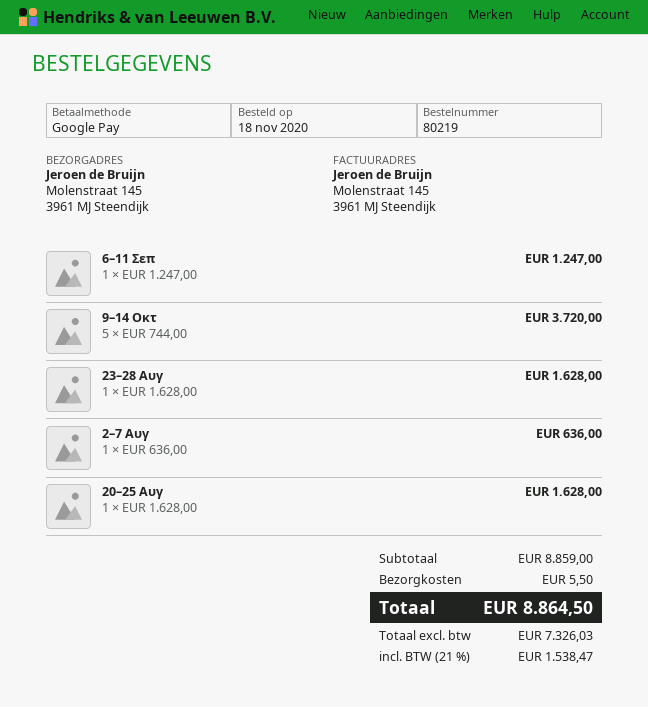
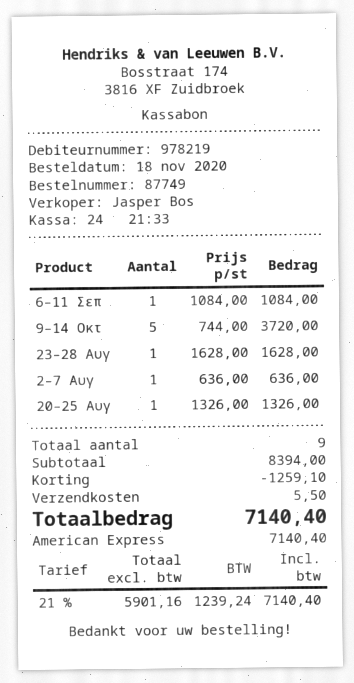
order number: 80219 -> 87749
payment method: Google Pay -> American Express
6–11 Σεπ: 1 x 1247.00 = 1247.00 -> 1 x 1084.00 = 1084.00
20–25 Αυγ: 1 x 1628.00 = 1628.00 -> 1 x 1326.00 = 1326.00
subtotal: 8859.00 -> 8394.00
discount: none -> 1259.10
net: 7326.03 -> 5901.16
tax: 21% = 1538.47 -> 21% = 1239.24
total: 8864.50 -> 7140.40

